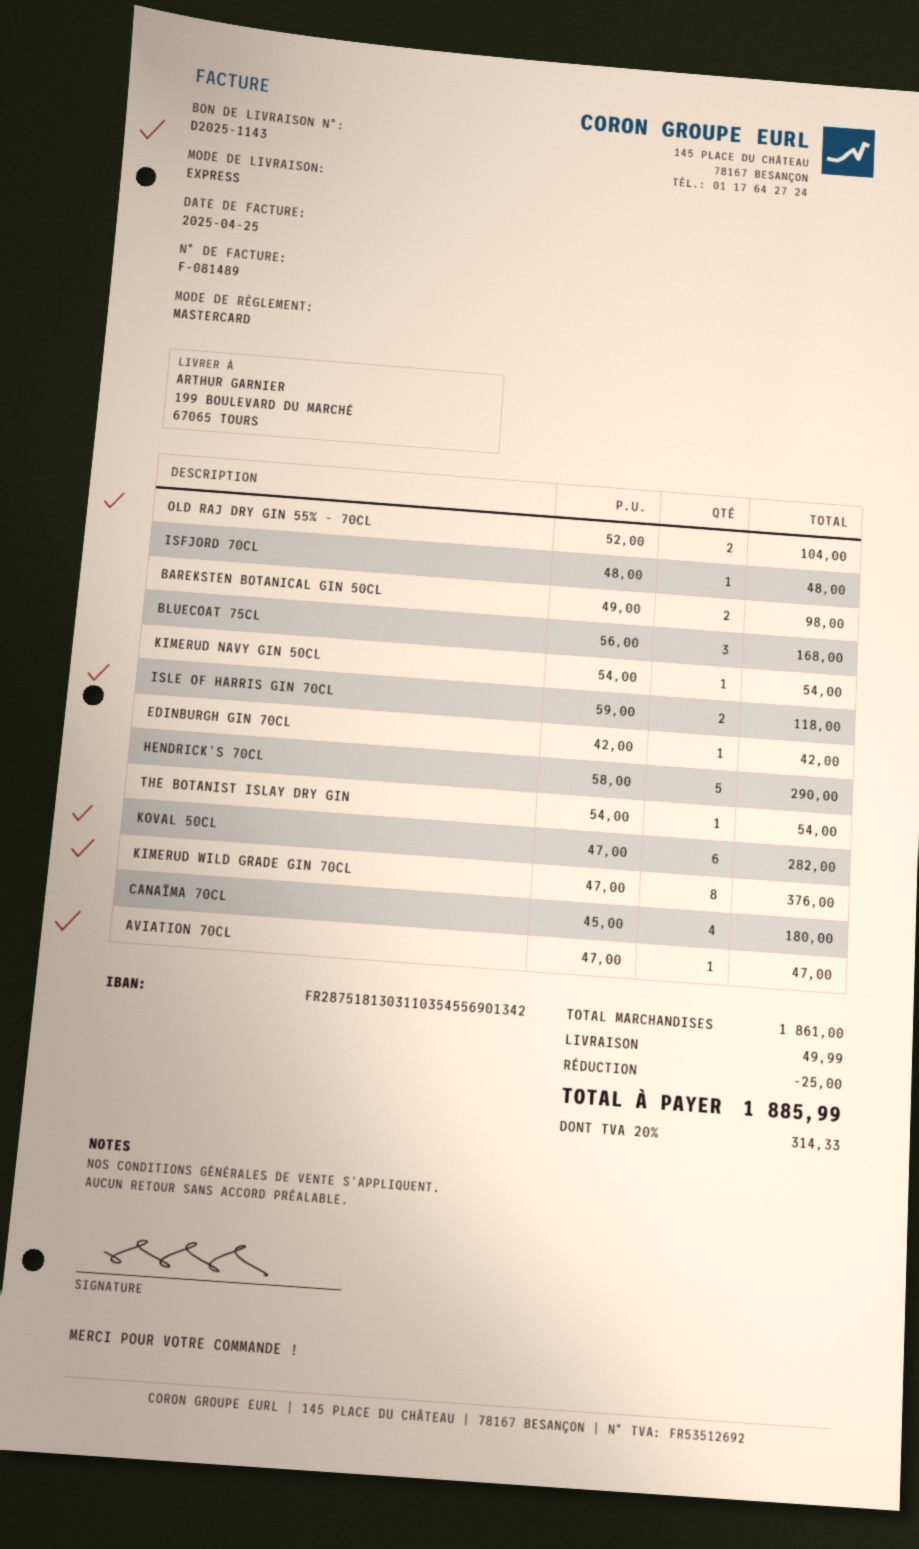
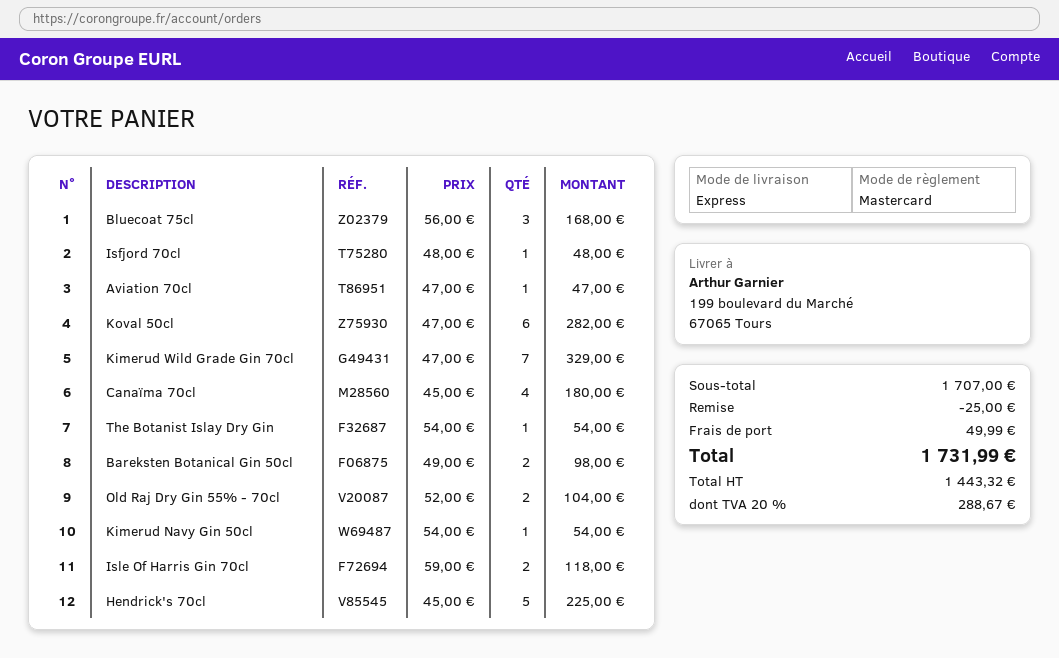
EDINBURGH GIN 70CL: 1 x 42.00 = 42.00 -> none
HENDRICK'S 70CL: 5 x 58.00 = 290.00 -> 5 x 45.00 = 225.00
KIMERUD WILD GRADE GIN 70CL: 8 x 47.00 = 376.00 -> 7 x 47.00 = 329.00
subtotal: 1861.00 -> 1707.00
tax: 20% = 314.33 -> 20% = 288.67
total: 1885.99 -> 1731.99

